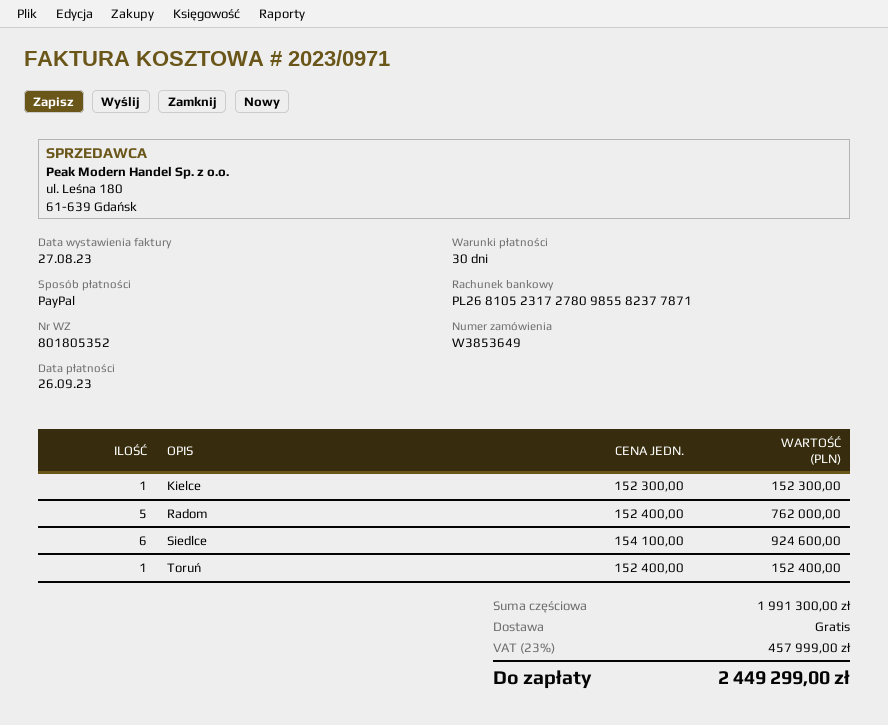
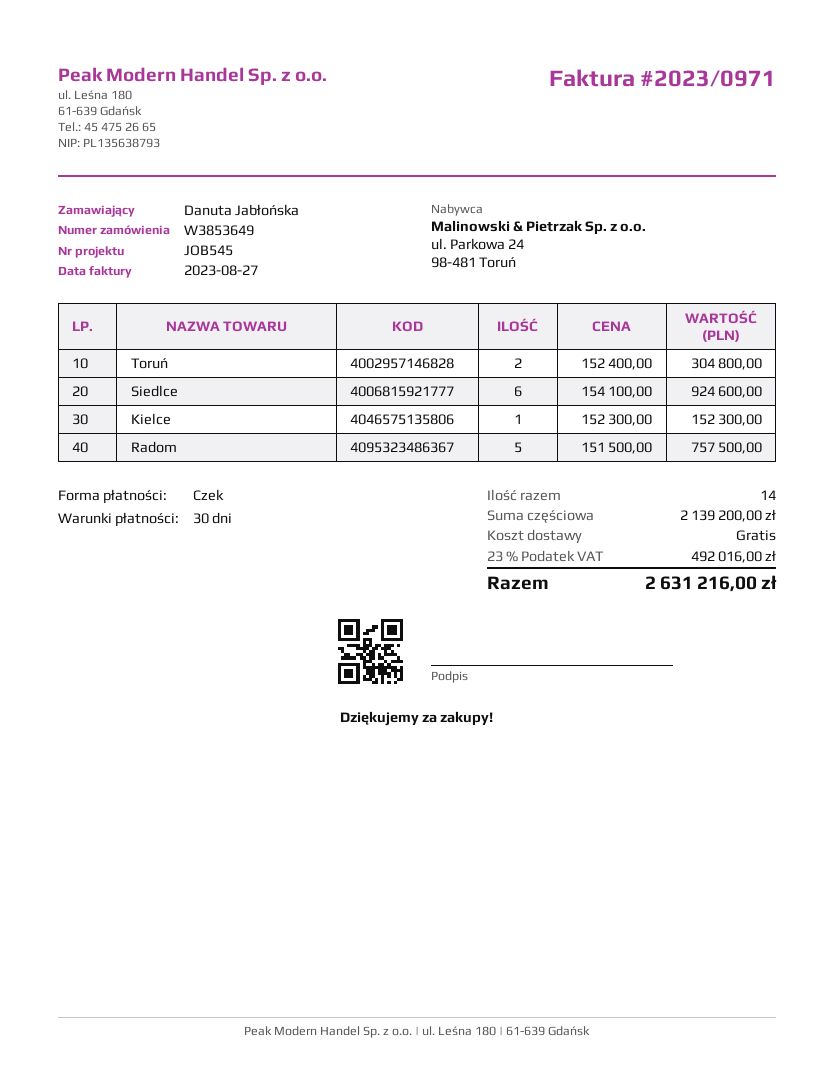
payment method: PayPal -> cheque
Radom: 5 x 152400.00 = 762000.00 -> 5 x 151500.00 = 757500.00
Toruń: 1 x 152400.00 = 152400.00 -> 2 x 152400.00 = 304800.00
subtotal: 1991300.00 -> 2139200.00
tax: 23% = 457999.00 -> 23% = 492016.00
total: 2449299.00 -> 2631216.00

